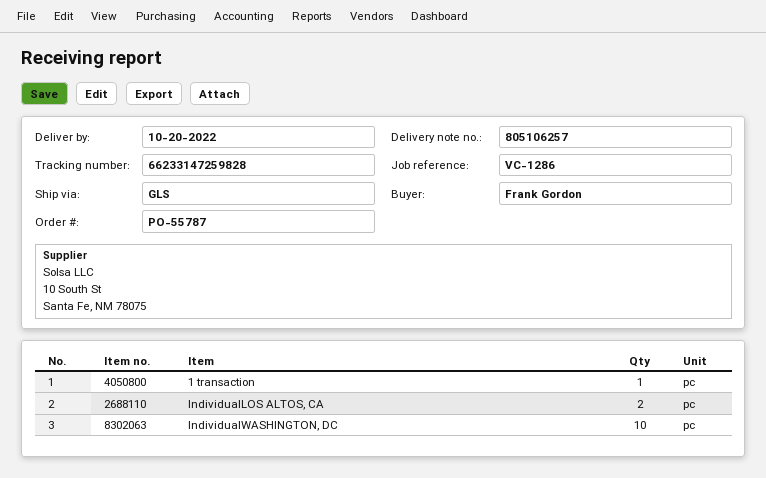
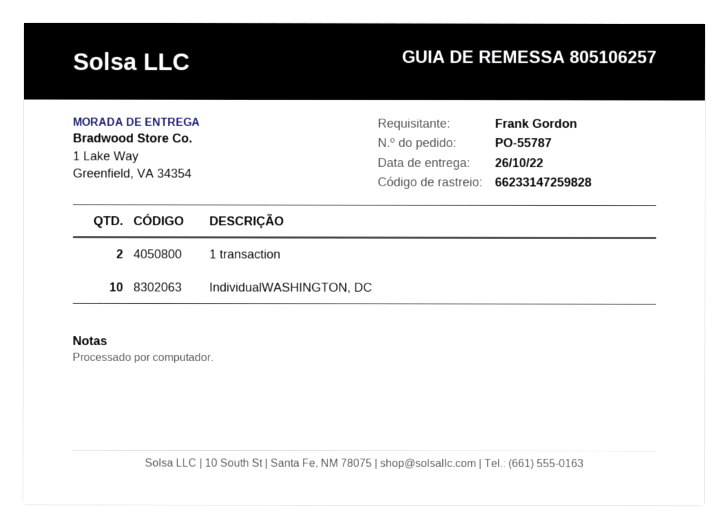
delivery date: 2022-10-20 -> 2022-10-26
1 transaction: 1 -> 2
IndividualLOS ALTOS, CA: 2 -> none

